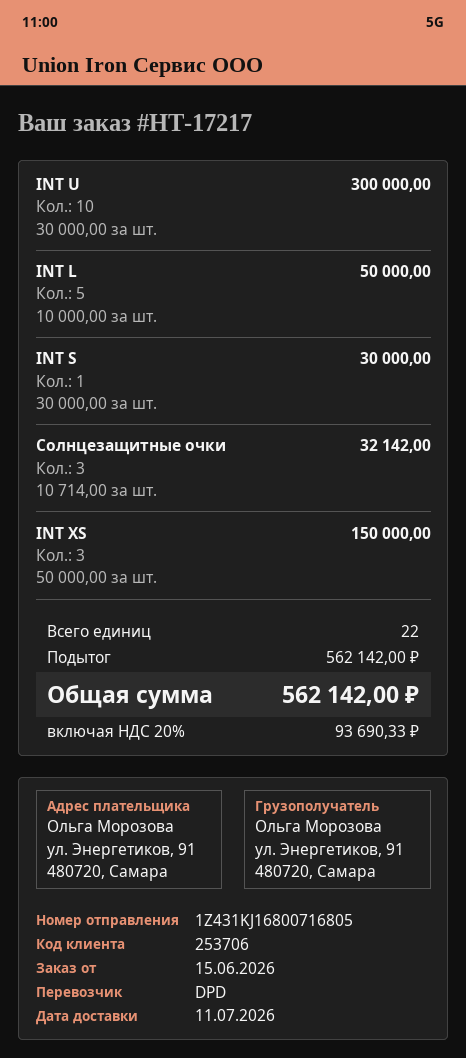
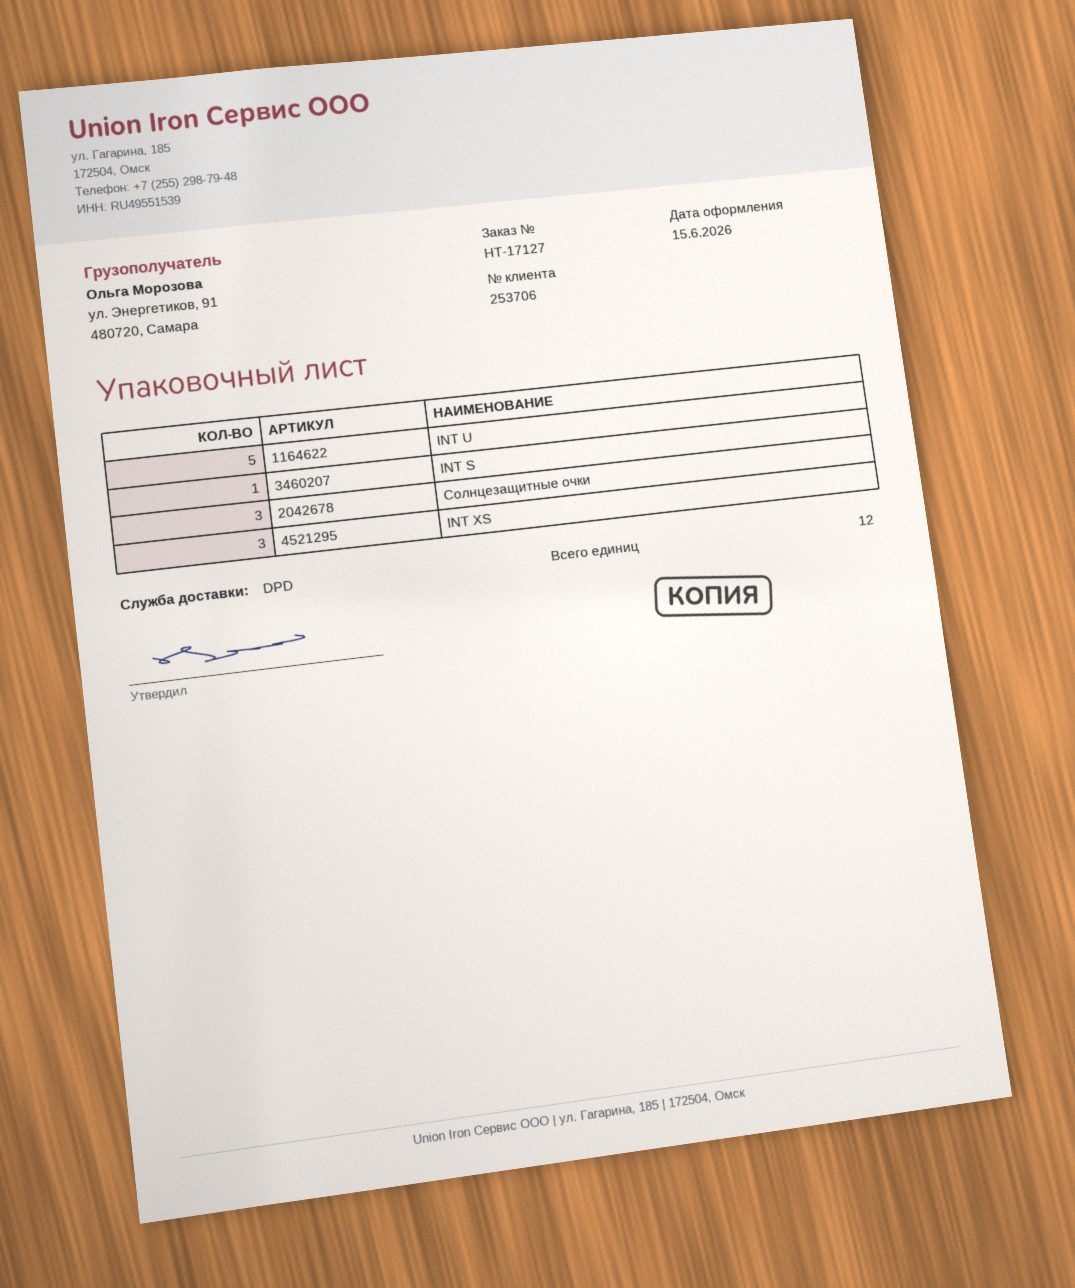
order number: HT-17217 -> HT-17127
INT U: 10 -> 5
INT L: 5 -> none
total quantity: 22 -> 12

